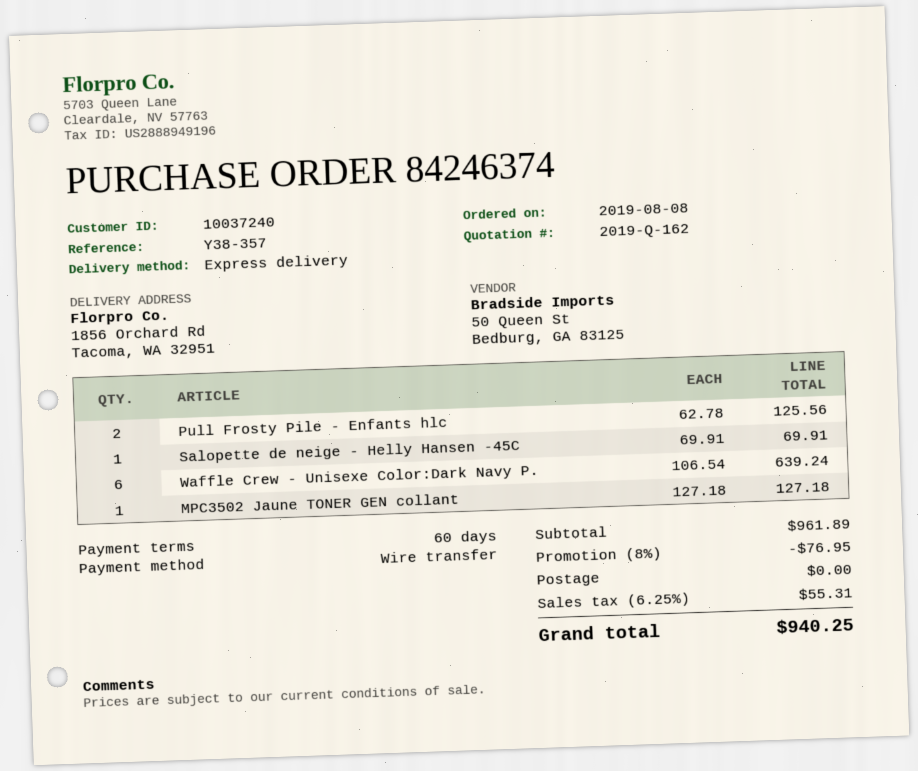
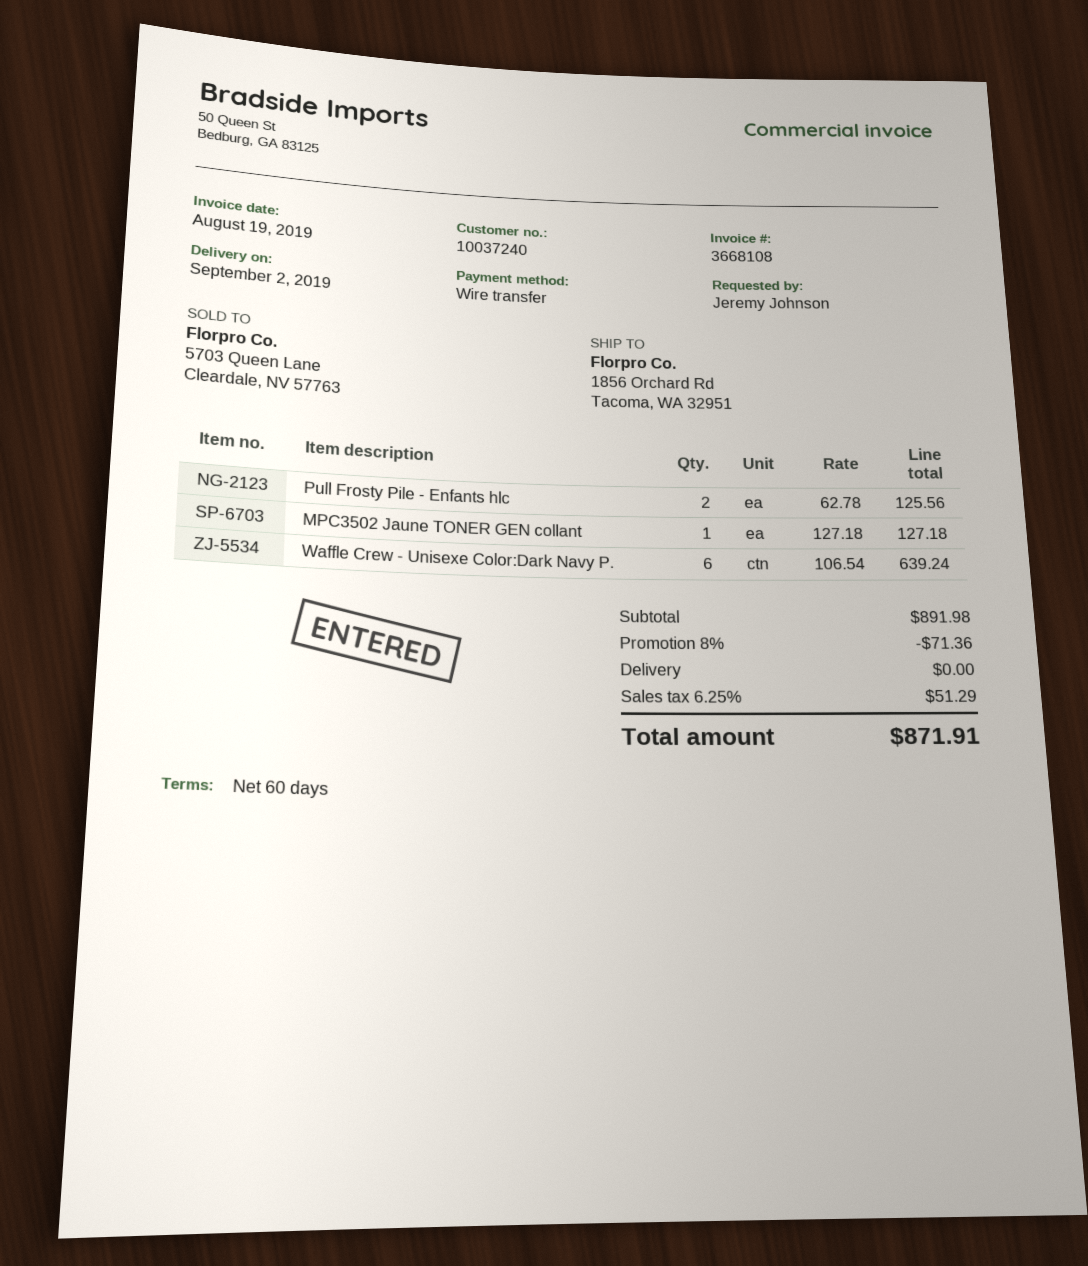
Salopette de neige - Helly Hansen -45C: 1 x 69.91 = 69.91 -> none
subtotal: 961.89 -> 891.98
discount: 8% = 76.95 -> 8% = 71.36
tax: 6.25% = 55.31 -> 6.25% = 51.29
total: 940.25 -> 871.91

